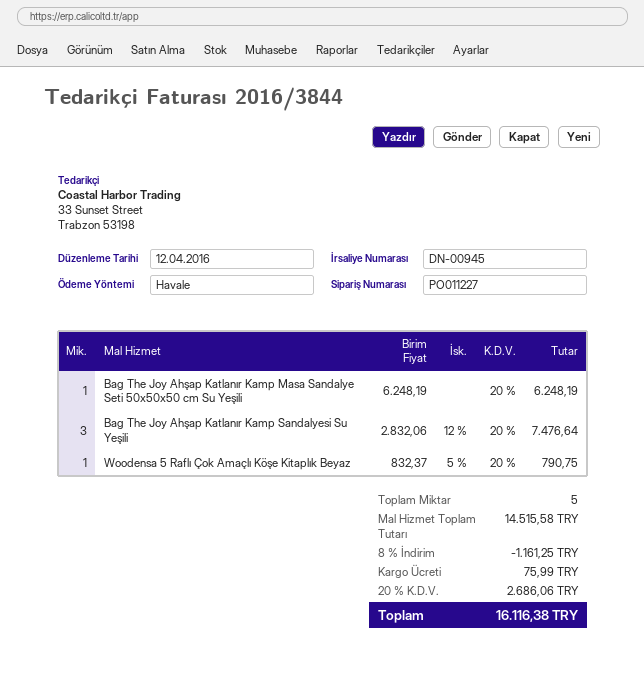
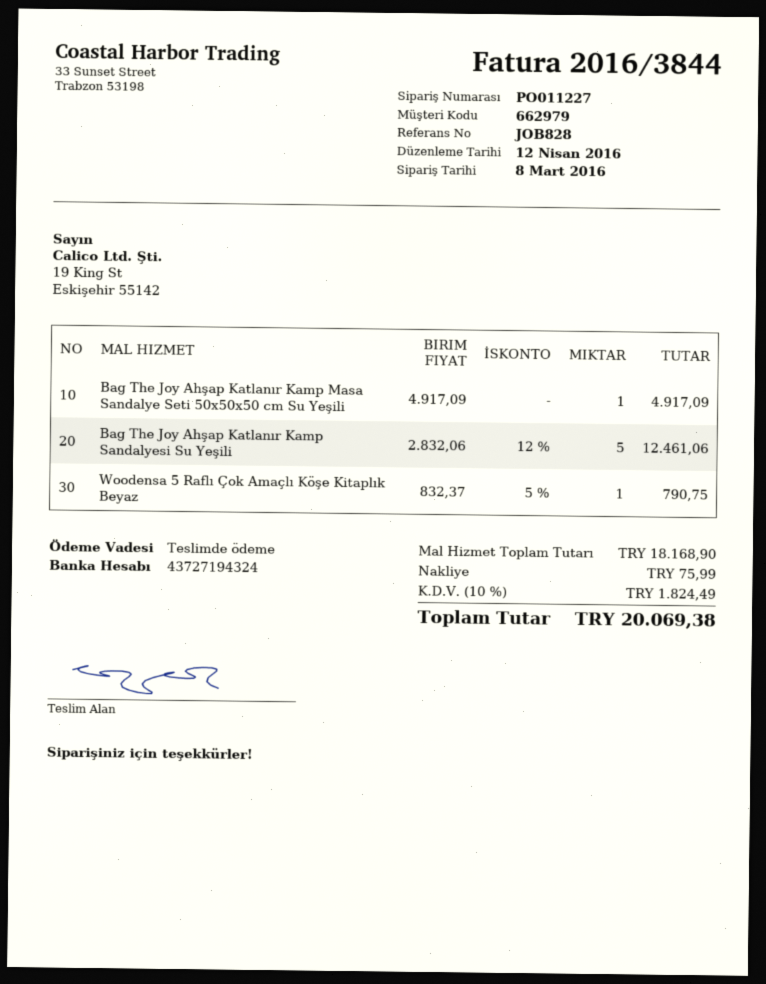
Bag The Joy Ahşap Katlanır Kamp Masa Sandalye Seti 50x50x50 cm Su Yeşili: 1 x 6248.19 = 6248.19 -> 1 x 4917.09 = 4917.09
Bag The Joy Ahşap Katlanır Kamp Sandalyesi Su Yeşili: 3 x 2832.06 - 12% = 7476.64 -> 5 x 2832.06 - 12% = 12461.06
subtotal: 14515.58 -> 18168.90
discount: 8% = 1161.25 -> none
tax: 20% = 2686.06 -> 10% = 1824.49
total: 16116.38 -> 20069.38

